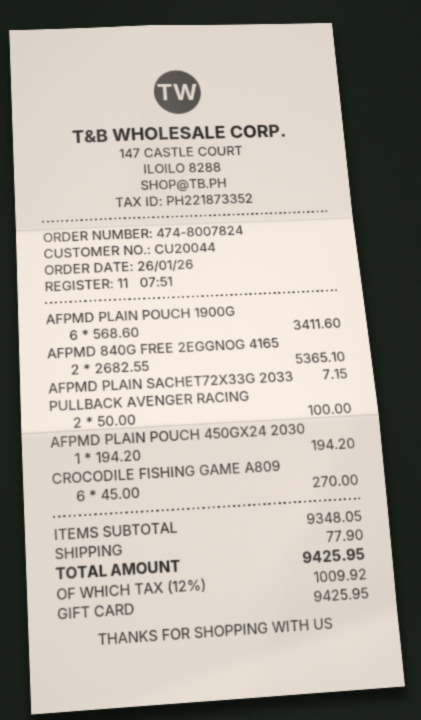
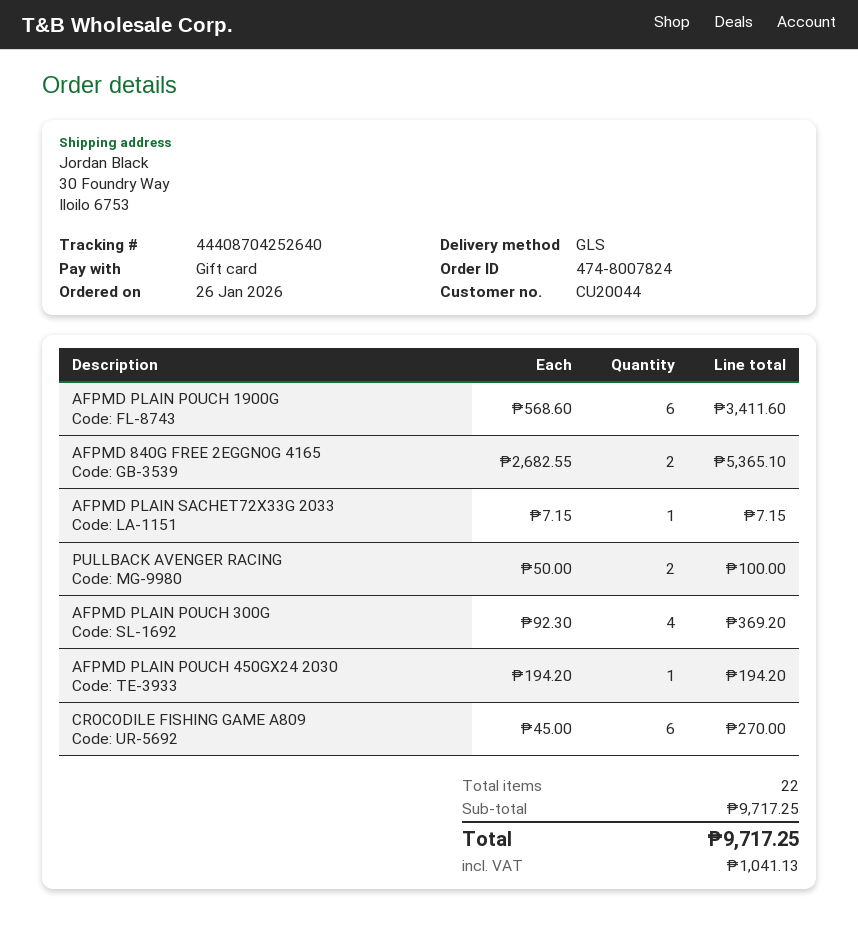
AFPMD PLAIN POUCH 300G: none -> 4 x 92.30 = 369.20
subtotal: 9348.05 -> 9717.25
shipping: 77.90 -> none
tax: 1009.92 -> 1041.13
total: 9425.95 -> 9717.25

